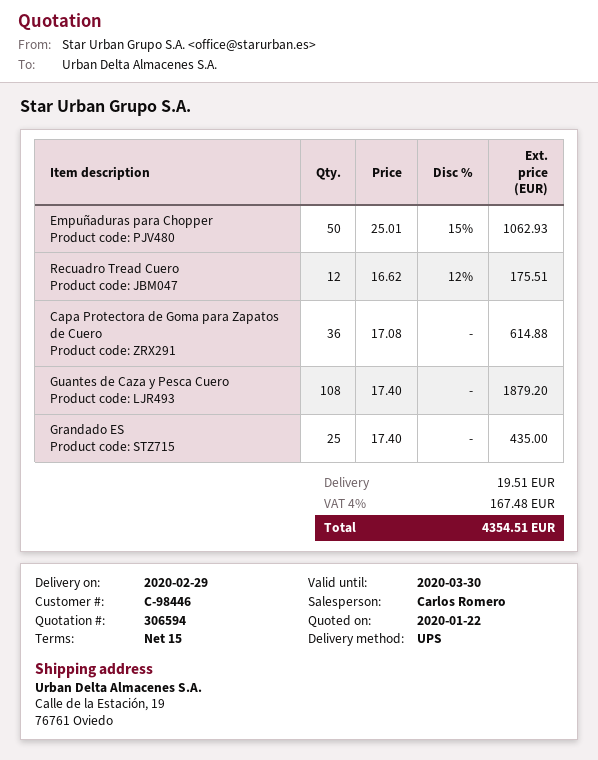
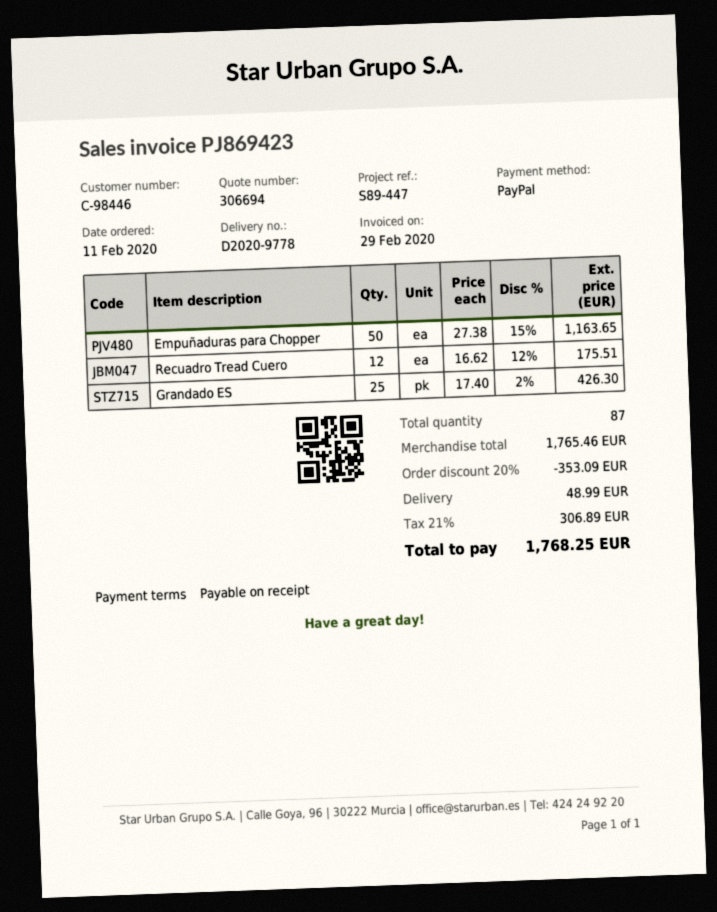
quote number: 306594 -> 306694
payment terms: 15 days -> on receipt
Empuñaduras para Chopper: 50 x 25.01 - 15% = 1062.93 -> 50 x 27.38 - 15% = 1163.65
Capa Protectora de Goma para Zapatos de Cuero: 36 x 17.08 = 614.88 -> none
Guantes de Caza y Pesca Cuero: 108 x 17.40 = 1879.20 -> none
Grandado ES: 25 x 17.40 = 435.00 -> 25 x 17.40 - 2% = 426.30
discount: none -> 20% = 353.09
shipping: 19.51 -> 48.99
tax: 4% = 167.48 -> 21% = 306.89
total: 4354.51 -> 1768.25

